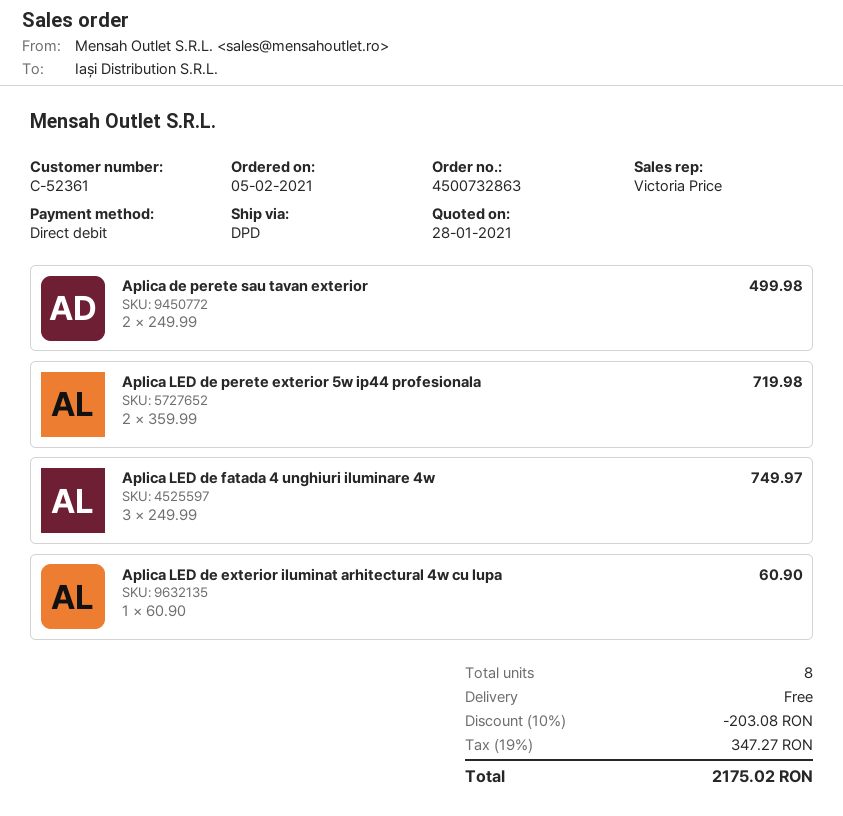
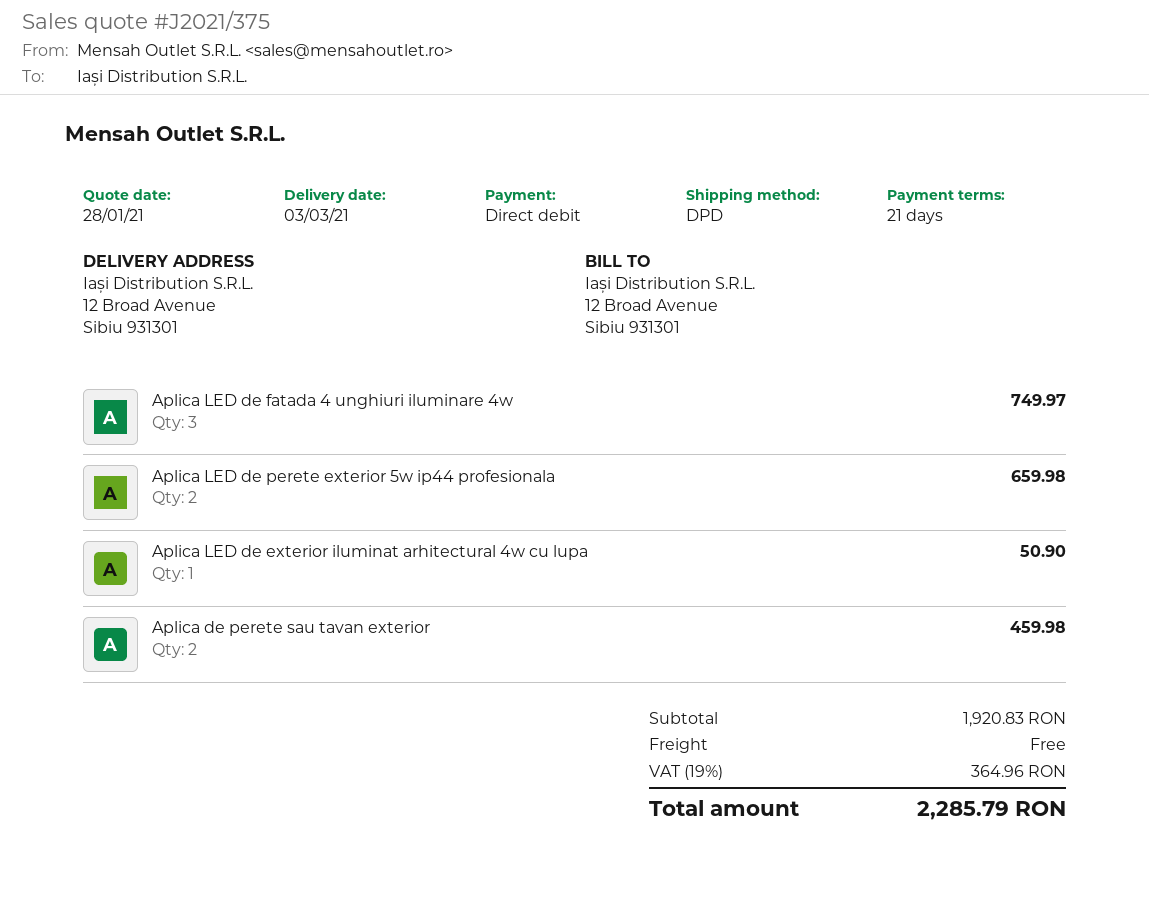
Aplica de perete sau tavan exterior: 2 for 499.98 -> 2 for 459.98
Aplica LED de perete exterior 5w ip44 profesionala: 2 for 719.98 -> 2 for 659.98
Aplica LED de exterior iluminat arhitectural 4w cu lupa: 1 for 60.90 -> 1 for 50.90
discount: 10% = 203.08 -> none
tax: 19% = 347.27 -> 19% = 364.96
total: 2175.02 -> 2285.79

